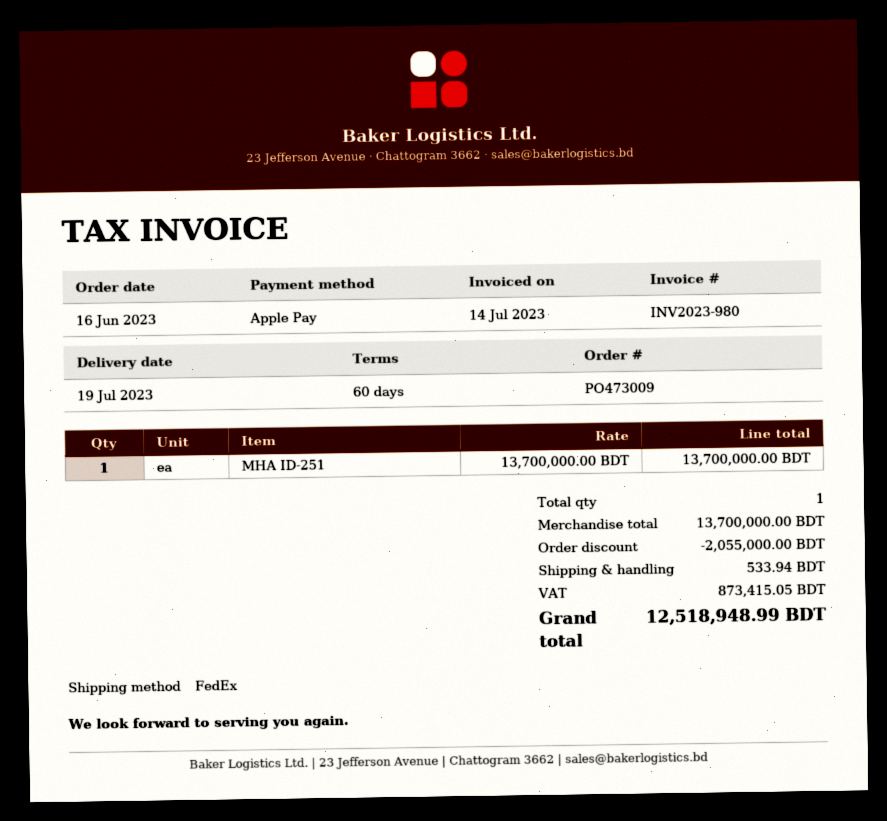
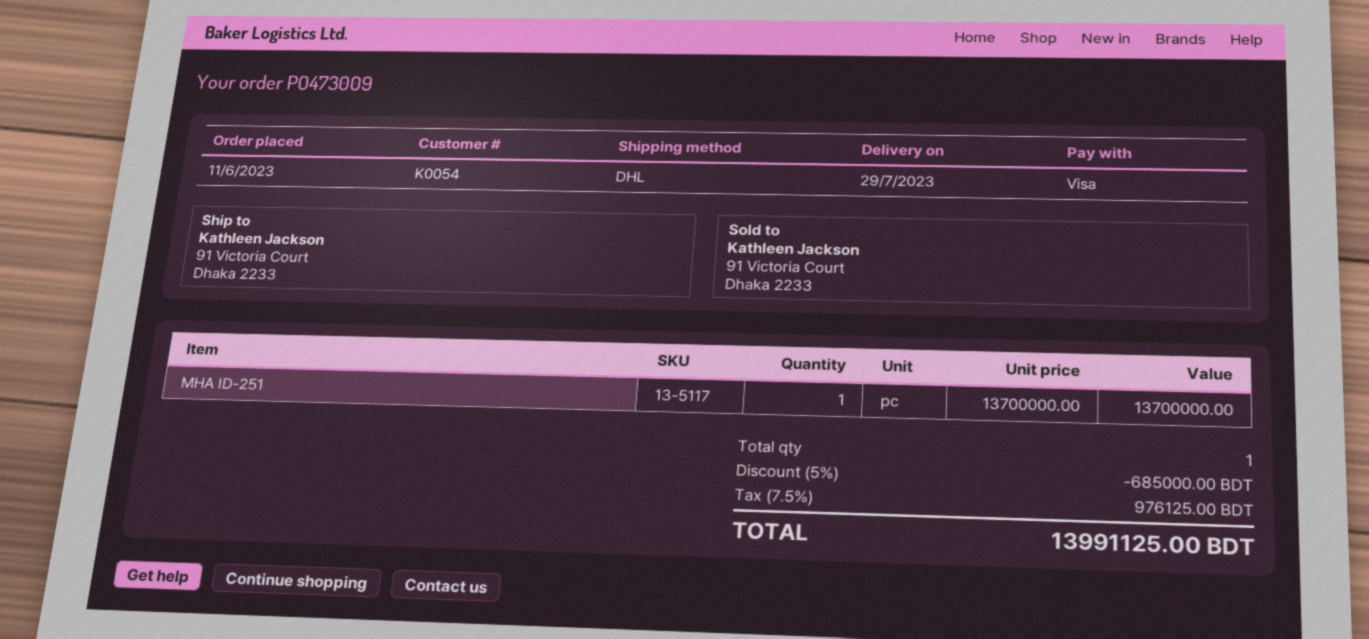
order date: 2023-06-16 -> 2023-06-11
delivery date: 2023-07-19 -> 2023-07-29
payment method: Apple Pay -> Visa
shipping method: FedEx -> DHL
discount: 2055000.00 -> 685000.00
shipping: 533.94 -> none
tax: 873415.05 -> 976125.00
total: 12518948.99 -> 13991125.00

